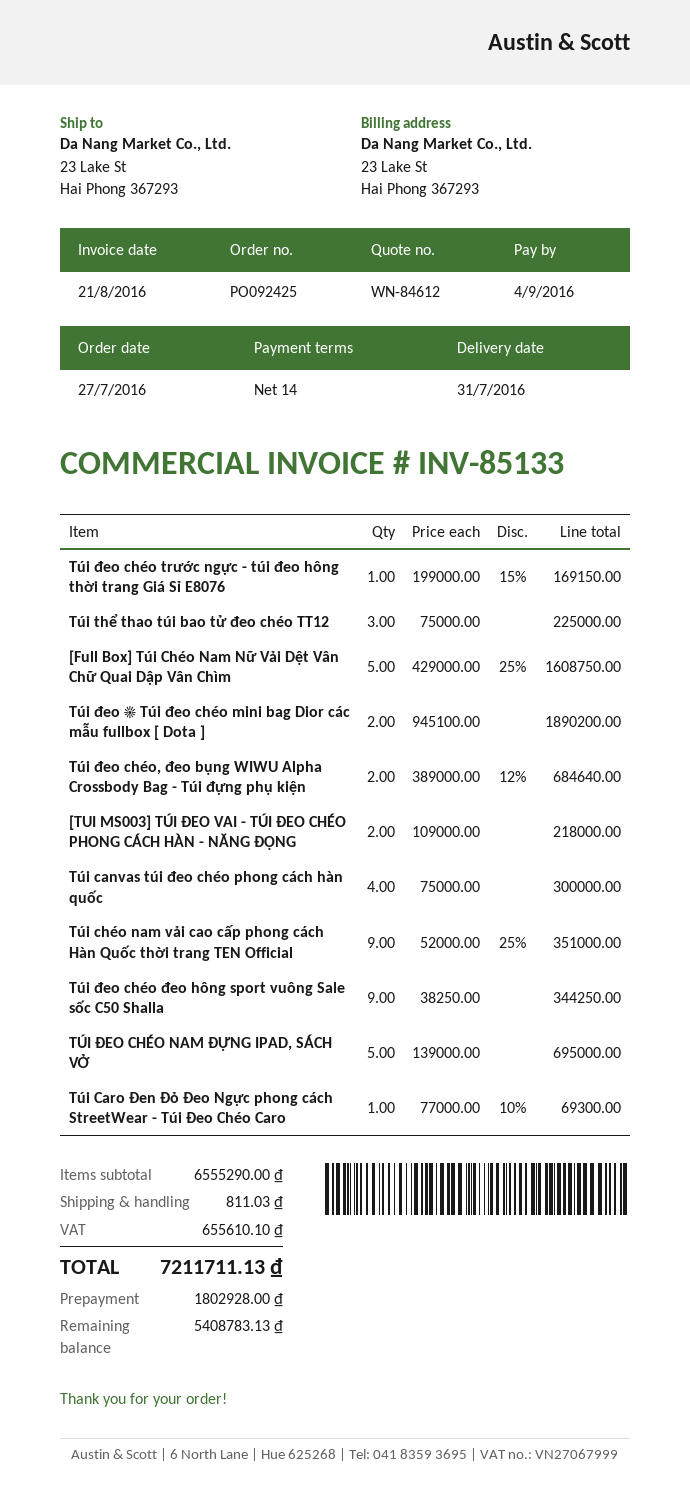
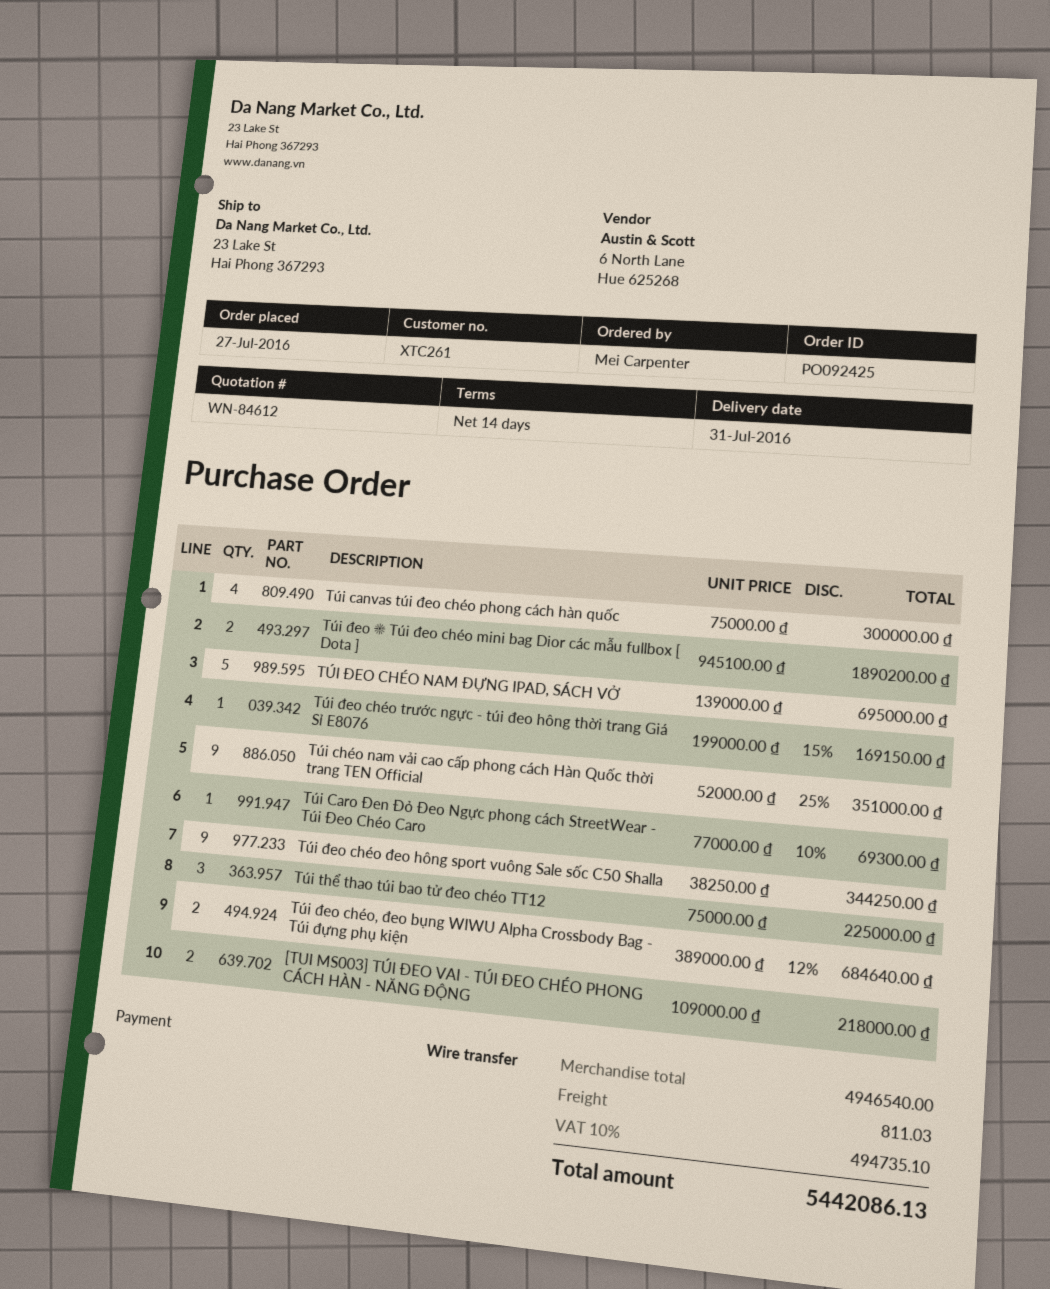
[Full Box] Túi Chéo Nam Nữ Vải Dệt Vân Chữ Quai Dập Vân Chìm: 5 x 429000.00 - 25% = 1608750.00 -> none
subtotal: 6555290.00 -> 4946540.00
tax: 655610.10 -> 494735.10
total: 7211711.13 -> 5442086.13

